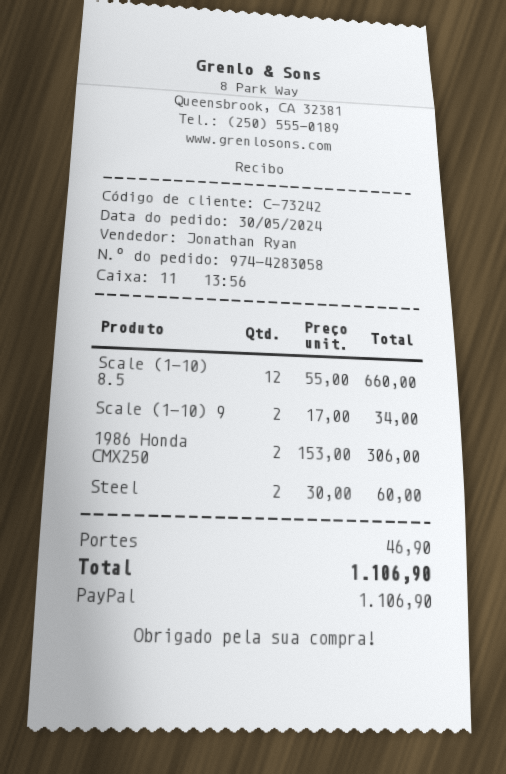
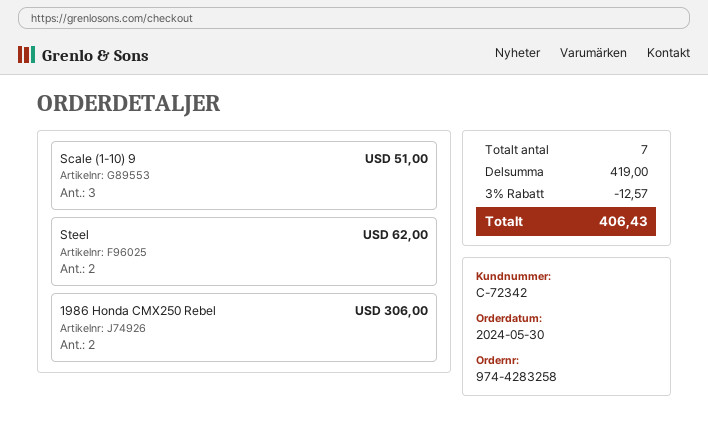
order number: 974-4283058 -> 974-4283258
customer number: C-73242 -> C-72342
Scale (1-10) 8.5: 12 for 660.00 -> none
Scale (1-10) 9: 2 for 34.00 -> 3 for 51.00
Steel: 2 for 60.00 -> 2 for 62.00
discount: none -> 3% = 12.57
shipping: 46.90 -> none
total: 1106.90 -> 406.43

